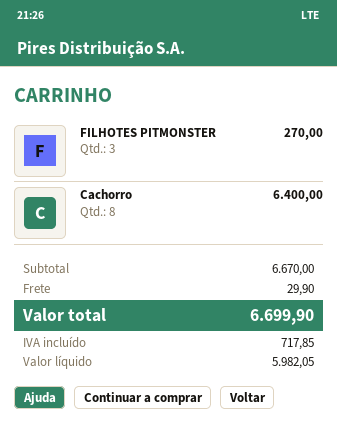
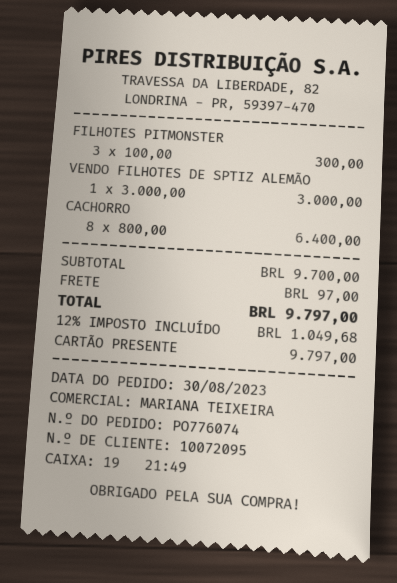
FILHOTES PITMONSTER: 3 for 270.00 -> 3 for 300.00
VENDO FILHOTES DE SPTIZ ALEMÃO: none -> 1 for 3000.00
subtotal: 6670.00 -> 9700.00
shipping: 29.90 -> 97.00
tax: 717.85 -> 1049.68
total: 6699.90 -> 9797.00

